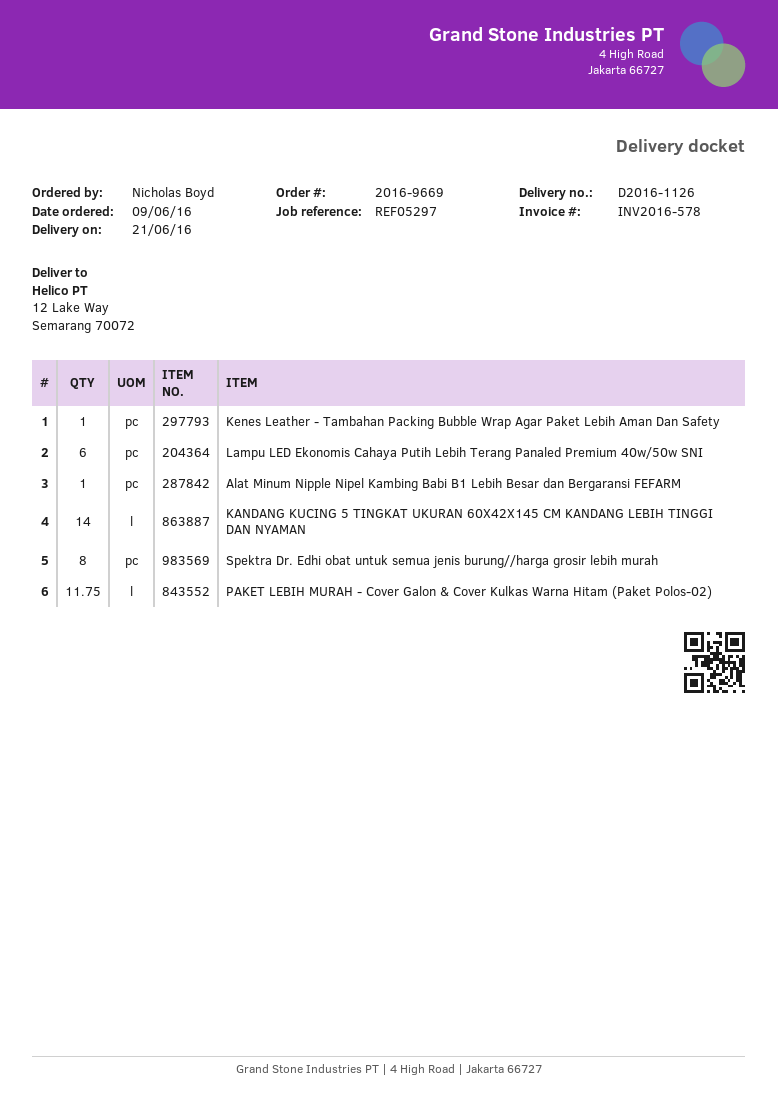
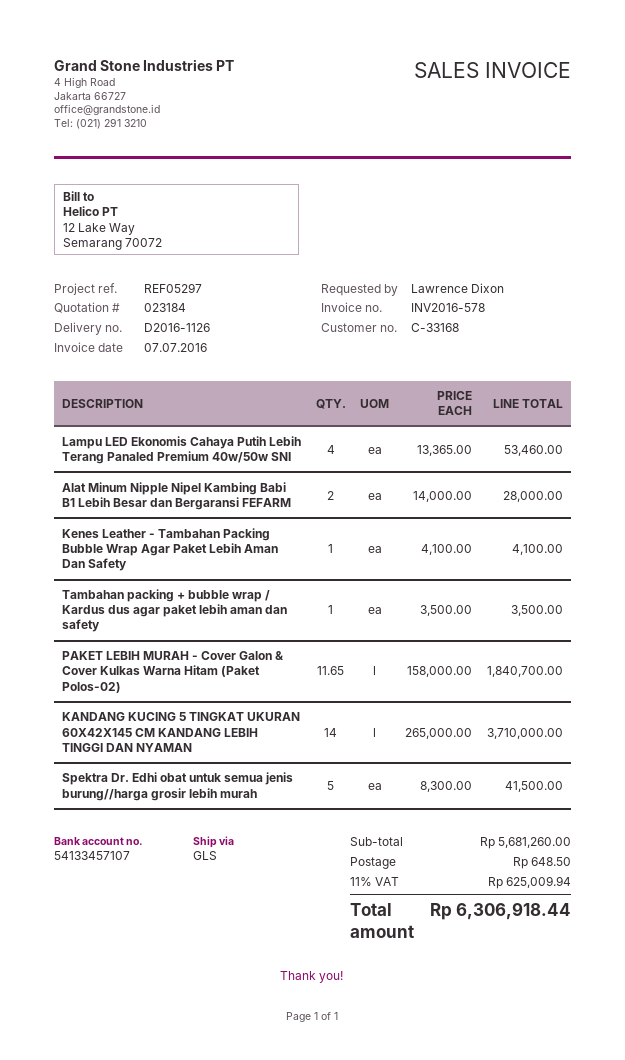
ordered by: Nicholas Boyd -> Lawrence Dixon
Lampu LED Ekonomis Cahaya Putih Lebih Terang Panaled Premium 40w/50w SNI: 6 -> 4
Alat Minum Nipple Nipel Kambing Babi B1 Lebih Besar dan Bergaransi FEFARM: 1 -> 2
Spektra Dr. Edhi obat untuk semua jenis burung//harga grosir lebih murah: 8 -> 5
PAKET LEBIH MURAH - Cover Galon & Cover Kulkas Warna Hitam (Paket Polos-02): 11.75 -> 11.65
Tambahan packing + bubble wrap / Kardus dus agar paket lebih aman dan safety: none -> 1

